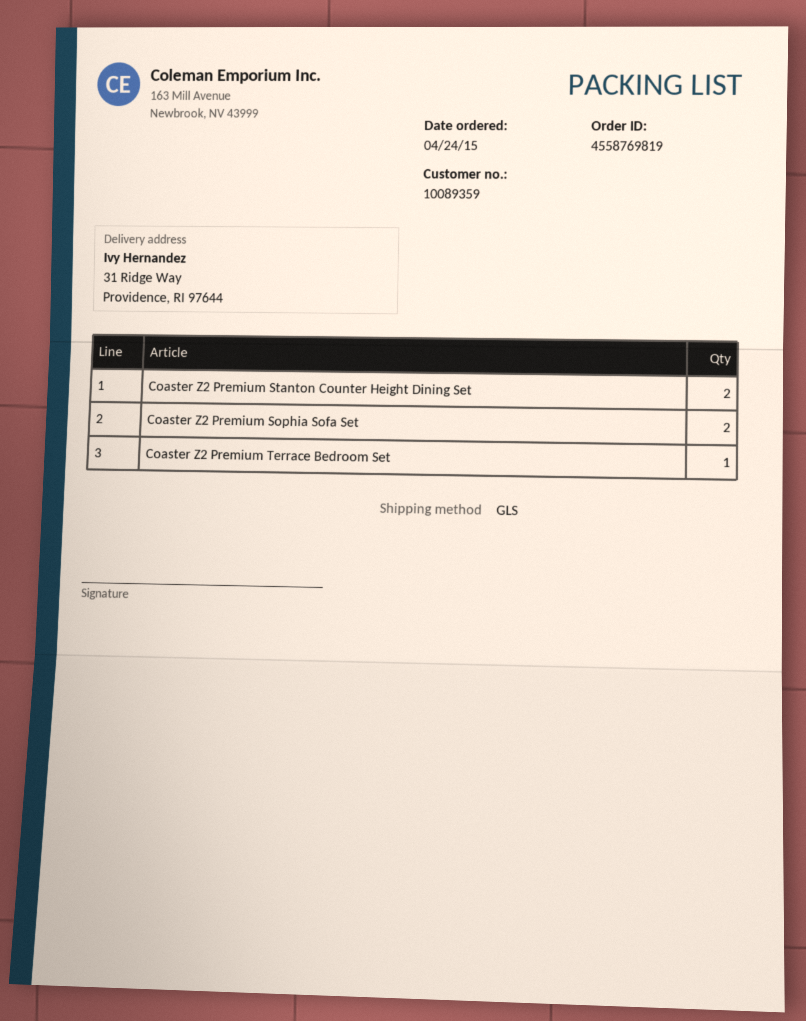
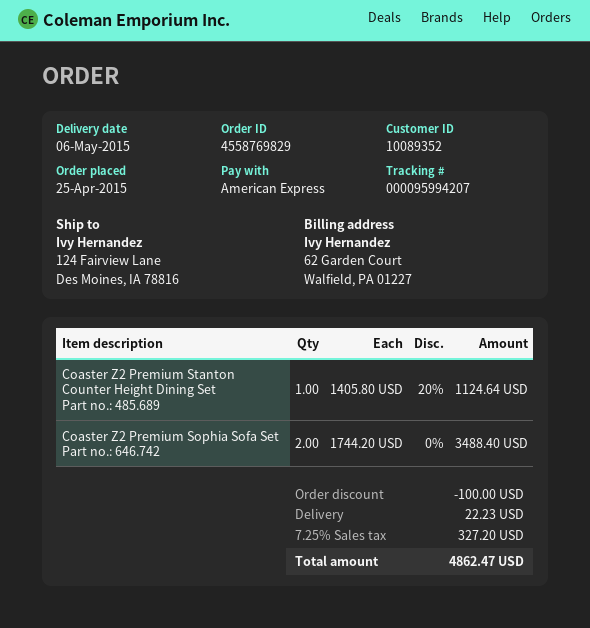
order number: 4558769819 -> 4558769829
order date: 2015-04-24 -> 2015-04-25
customer number: 10089359 -> 10089352
ship to: 31 Ridge Way, Providence, RI 97644 -> 124 Fairview Lane, Des Moines, IA 78816
Coaster Z2 Premium Stanton Counter Height Dining Set: 2 -> 1
Coaster Z2 Premium Terrace Bedroom Set: 1 -> none

